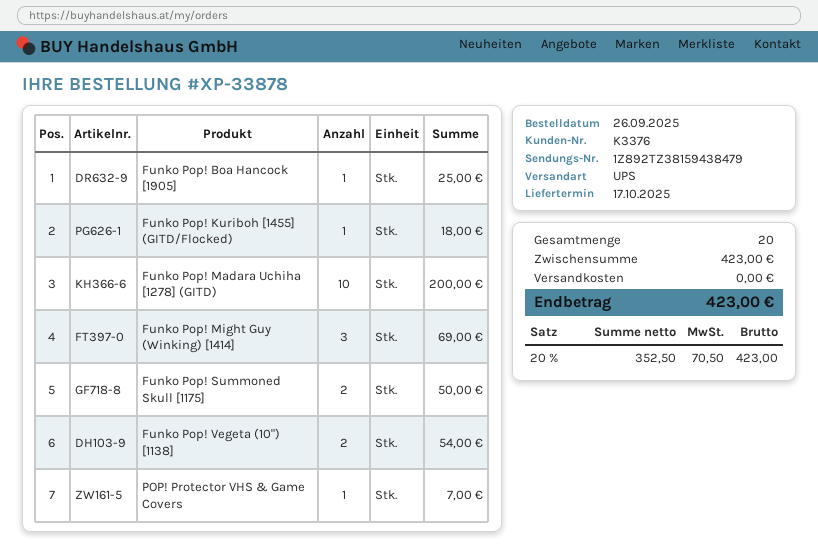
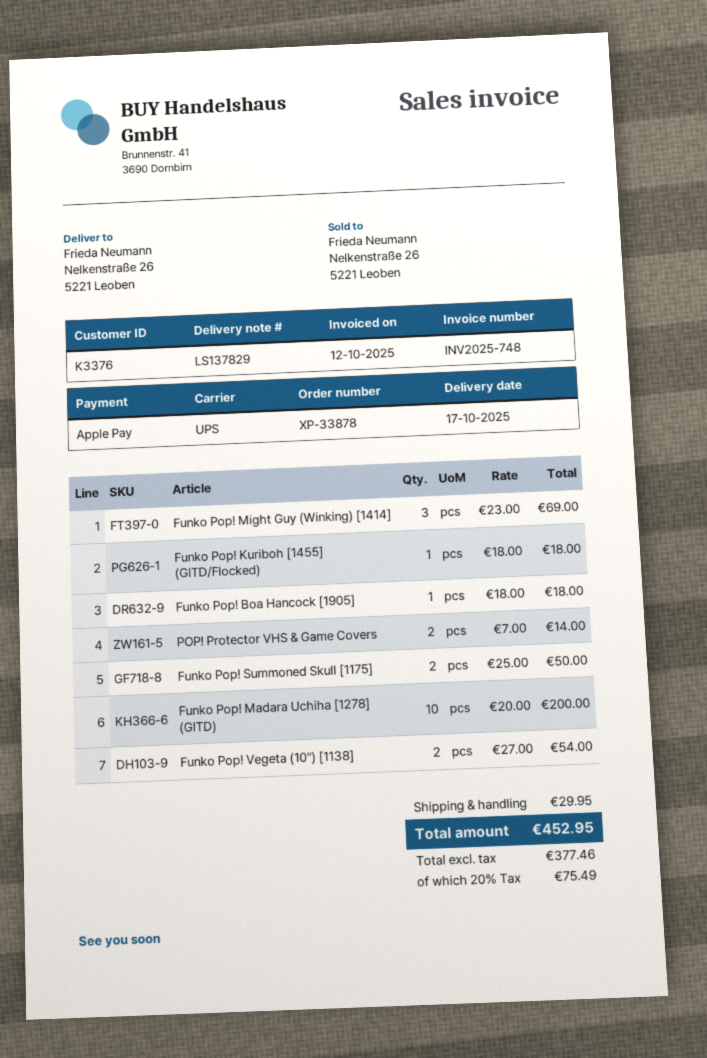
Funko Pop! Boa Hancock [1905]: 1 for 25.00 -> 1 for 18.00
POP! Protector VHS & Game Covers: 1 for 7.00 -> 2 for 14.00
shipping: 0.00 -> 29.95
net: 352.50 -> 377.46
tax: 20% = 70.50 -> 20% = 75.49
total: 423.00 -> 452.95

